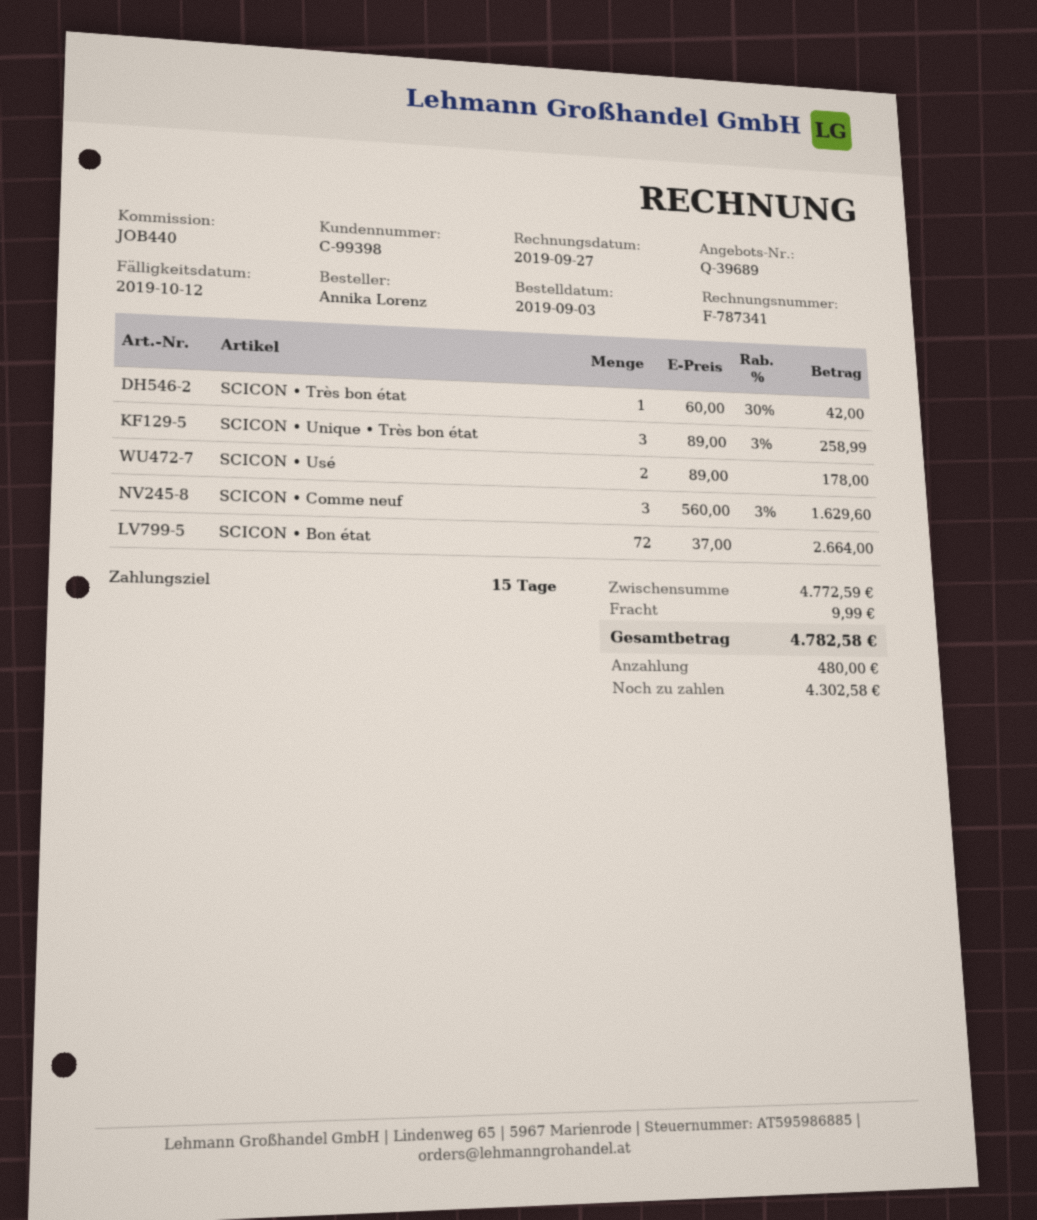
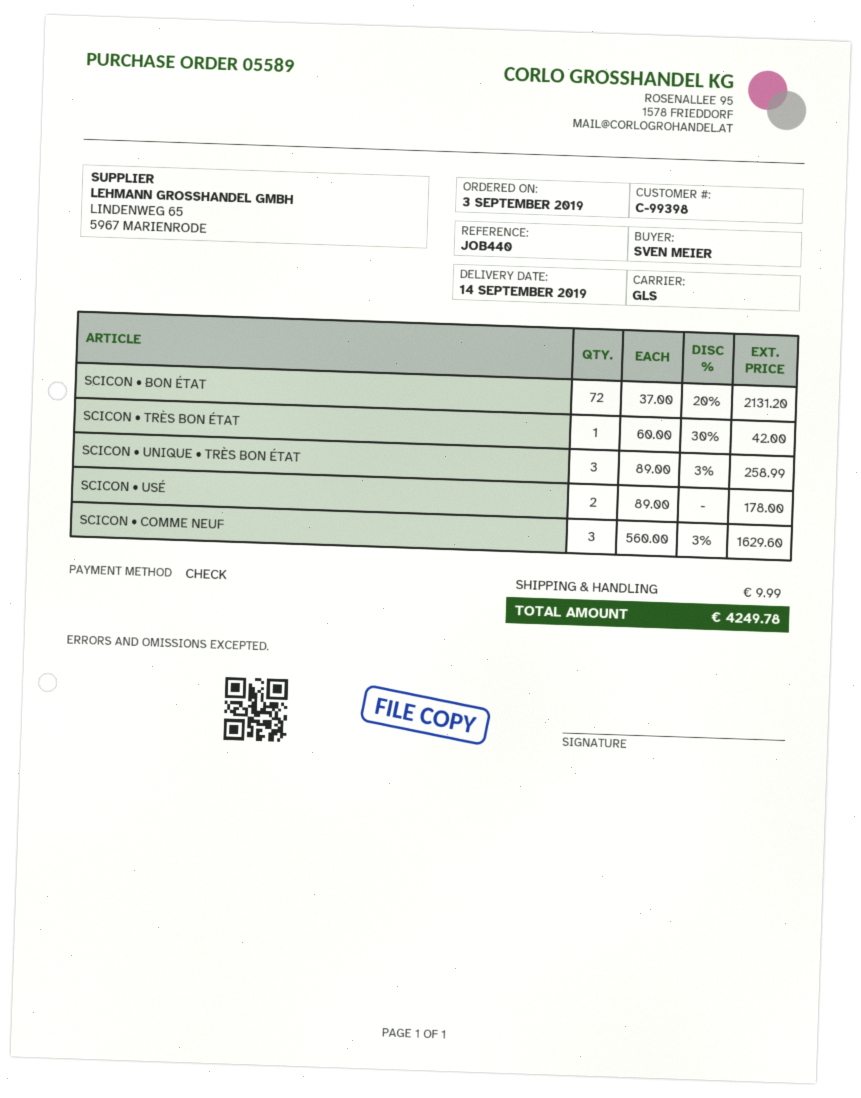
ordered by: Annika Lorenz -> SVEN MEIER
SCICON • Bon état: 72 x 37.00 = 2664.00 -> 72 x 37.00 - 20% = 2131.20
total: 4782.58 -> 4249.78

